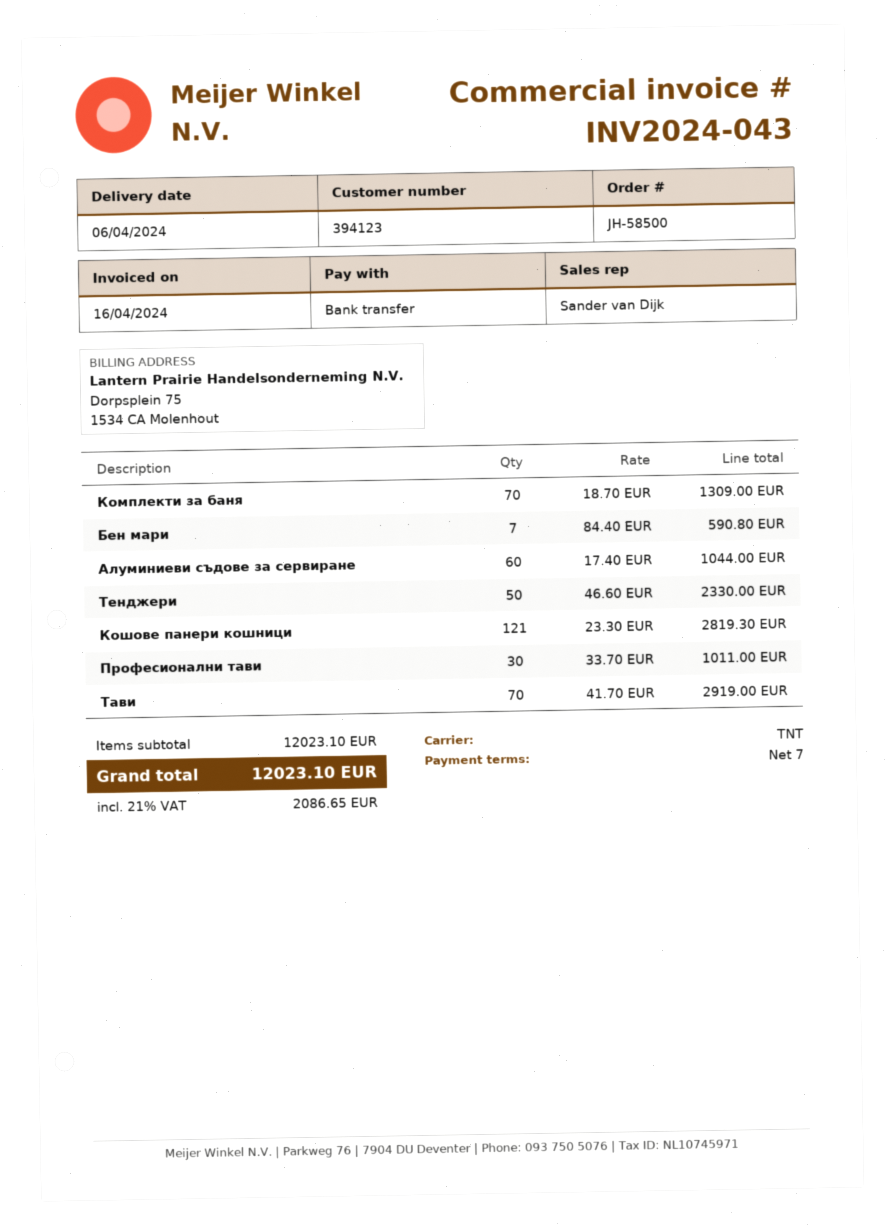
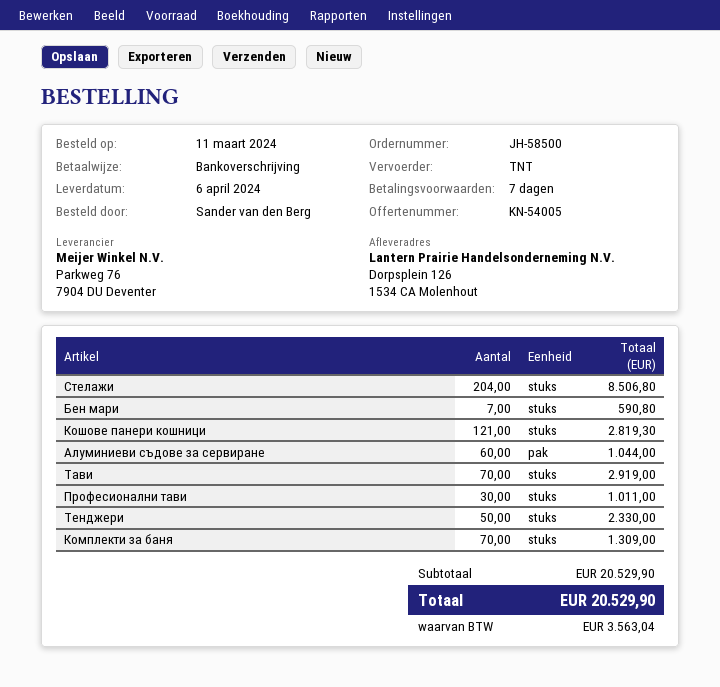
Стелажи: none -> 204 for 8506.80
subtotal: 12023.10 -> 20529.90
tax: 2086.65 -> 3563.04
total: 12023.10 -> 20529.90

